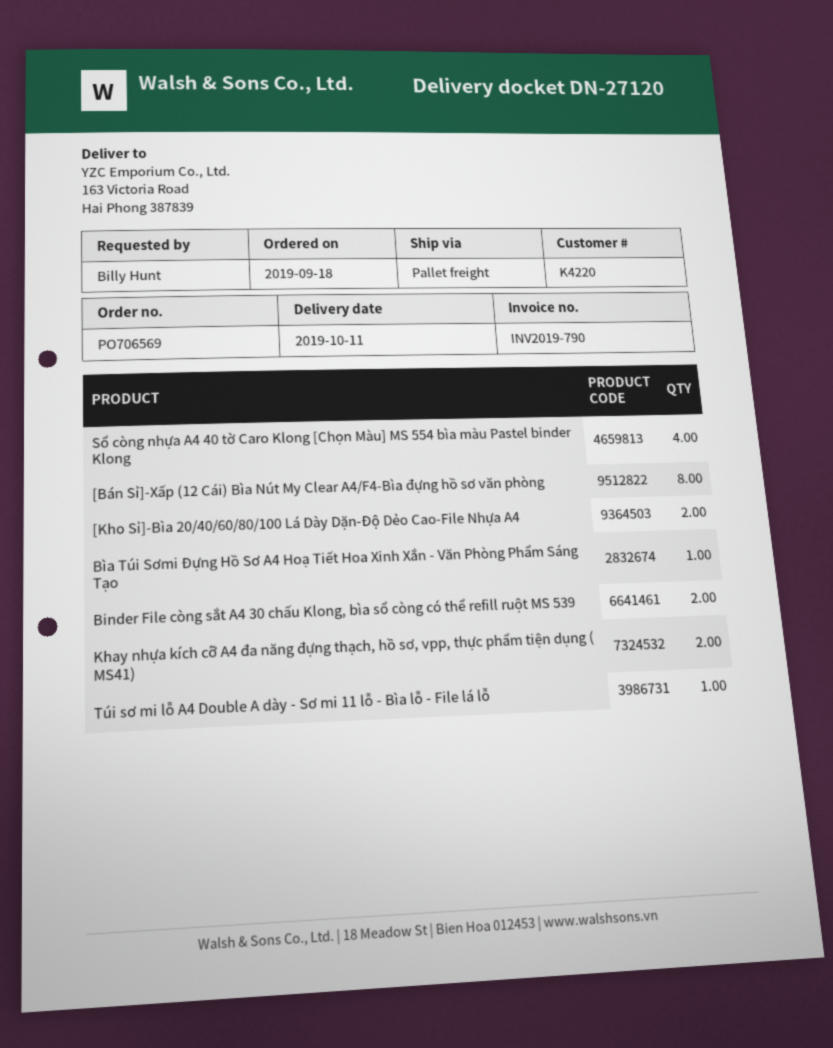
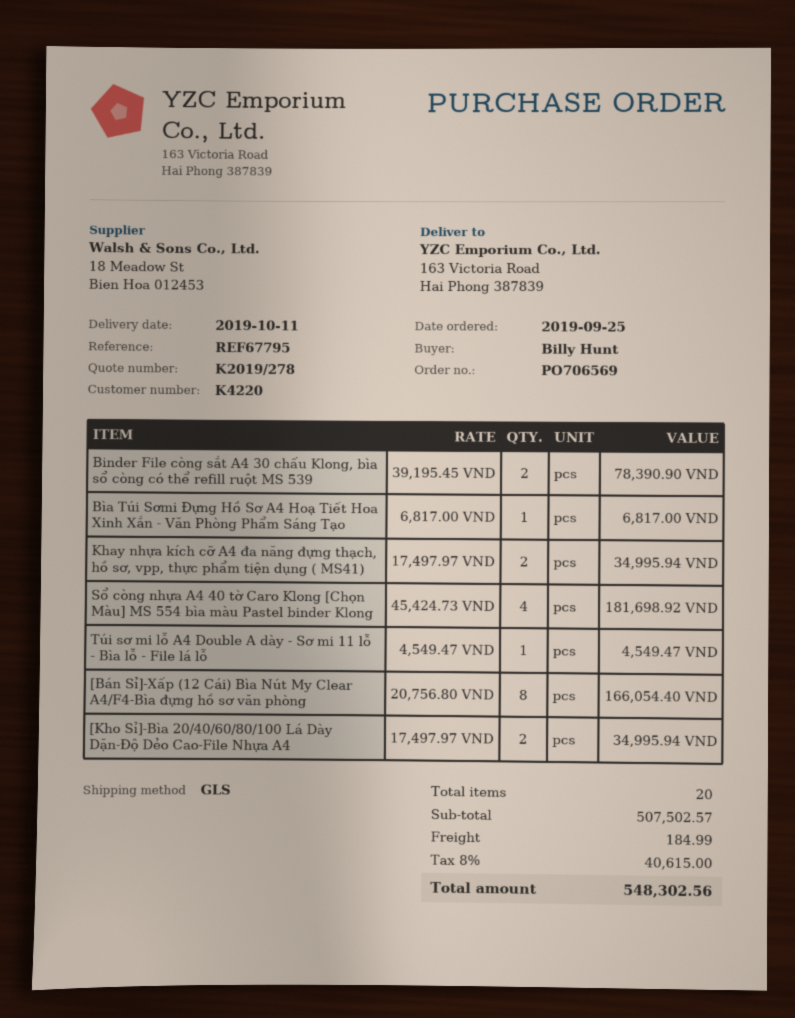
order date: 2019-09-18 -> 2019-09-25
shipping method: pallet freight -> GLS

